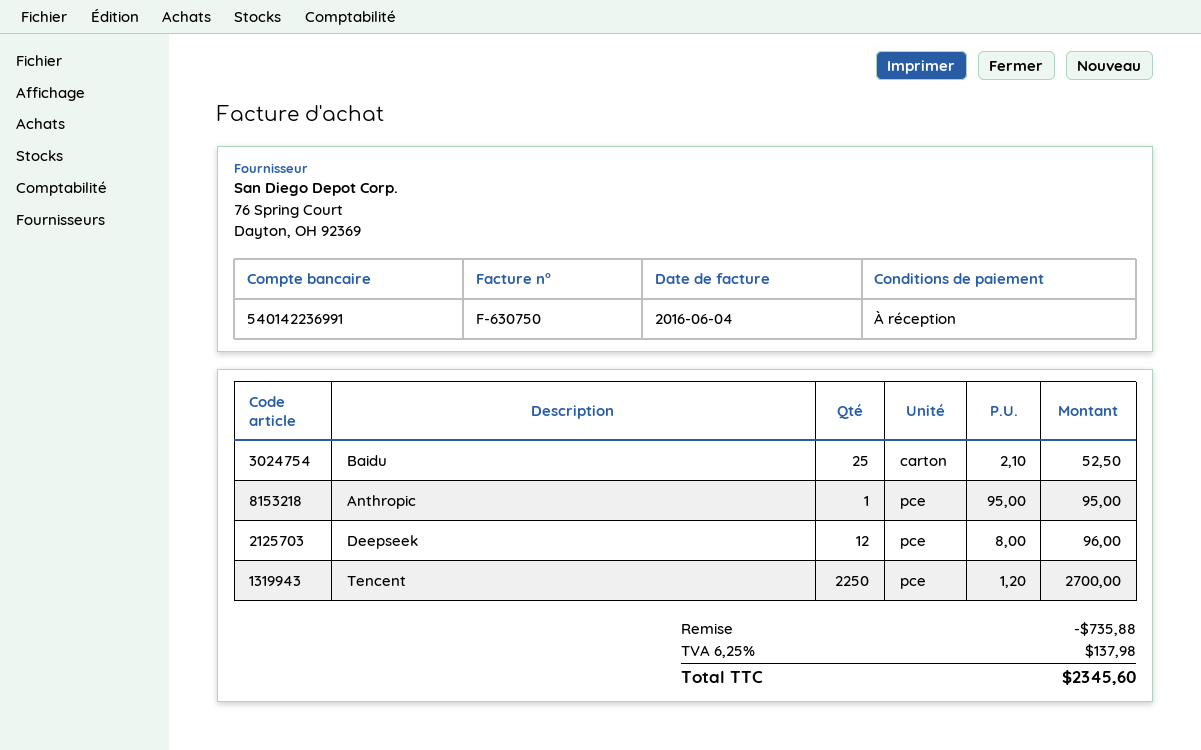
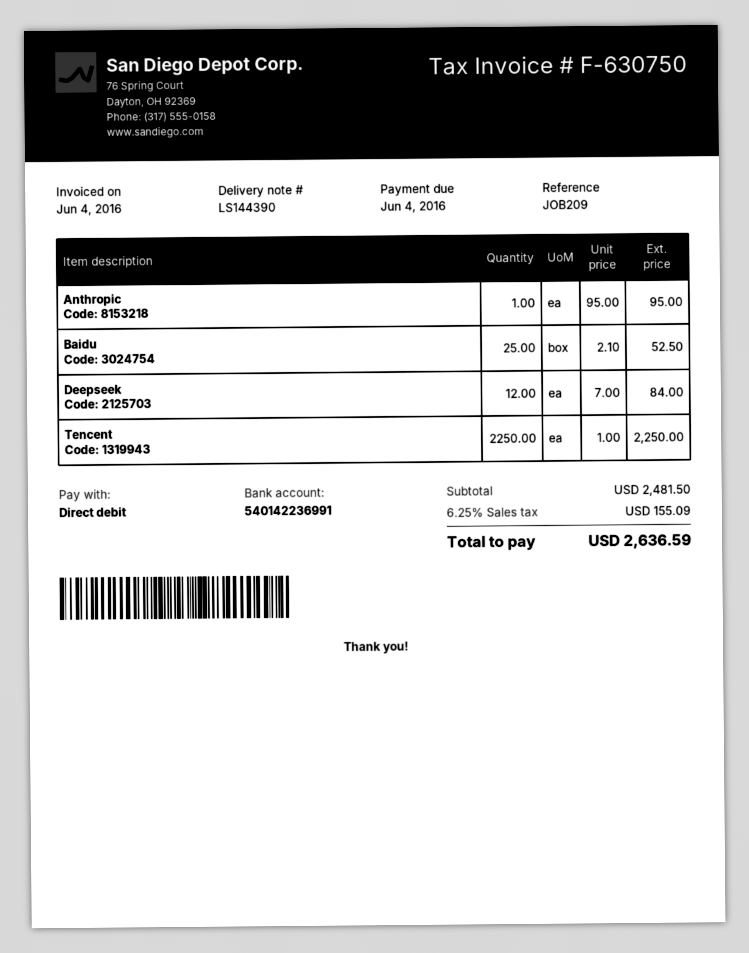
Deepseek: 12 x 8.00 = 96.00 -> 12 x 7.00 = 84.00
Tencent: 2250 x 1.20 = 2700.00 -> 2250 x 1.00 = 2250.00
discount: 735.88 -> none
tax: 6.25% = 137.98 -> 6.25% = 155.09
total: 2345.60 -> 2636.59

